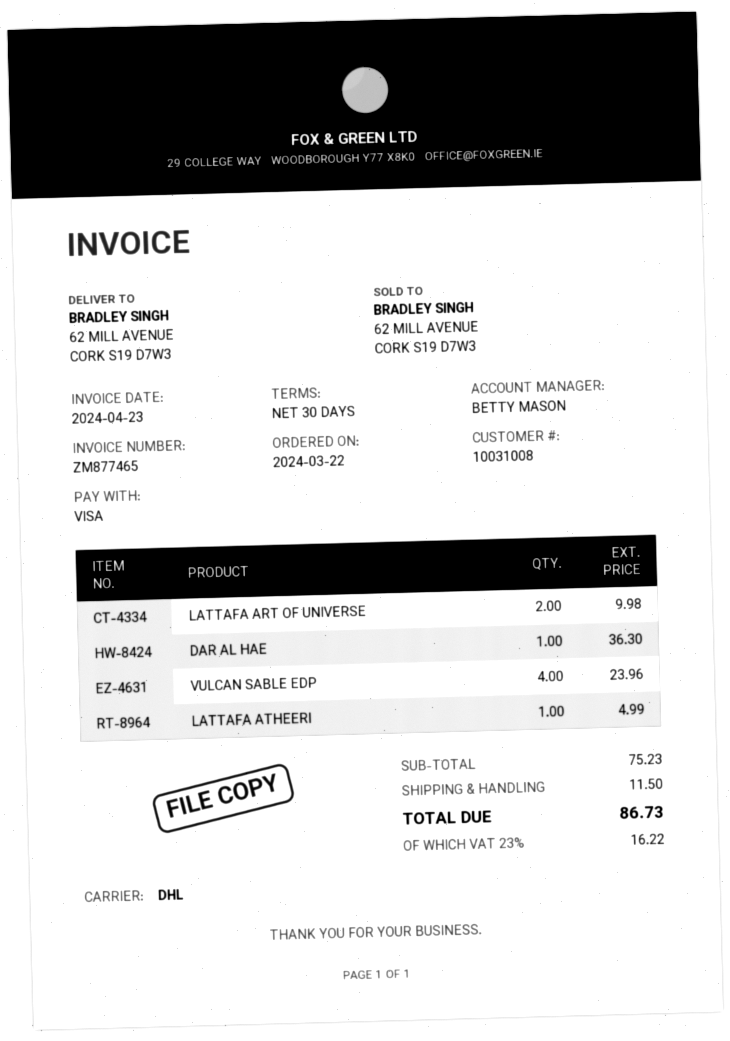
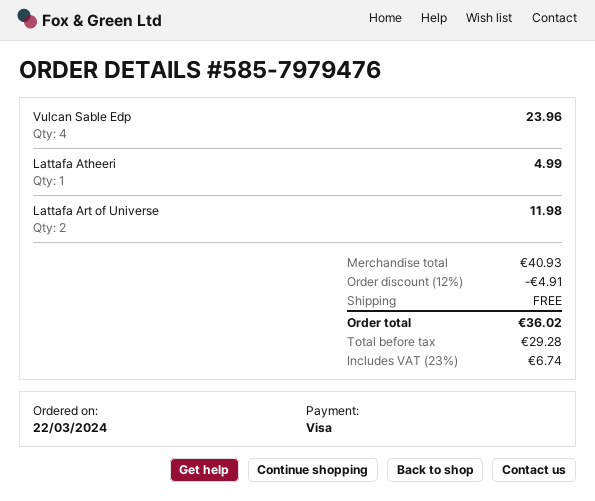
LATTAFA ART OF UNIVERSE: 2 for 9.98 -> 2 for 11.98
DAR AL HAE: 1 for 36.30 -> none
subtotal: 75.23 -> 40.93
discount: none -> 12% = 4.91
shipping: 11.50 -> 0.00
tax: 23% = 16.22 -> 23% = 6.74
total: 86.73 -> 36.02

